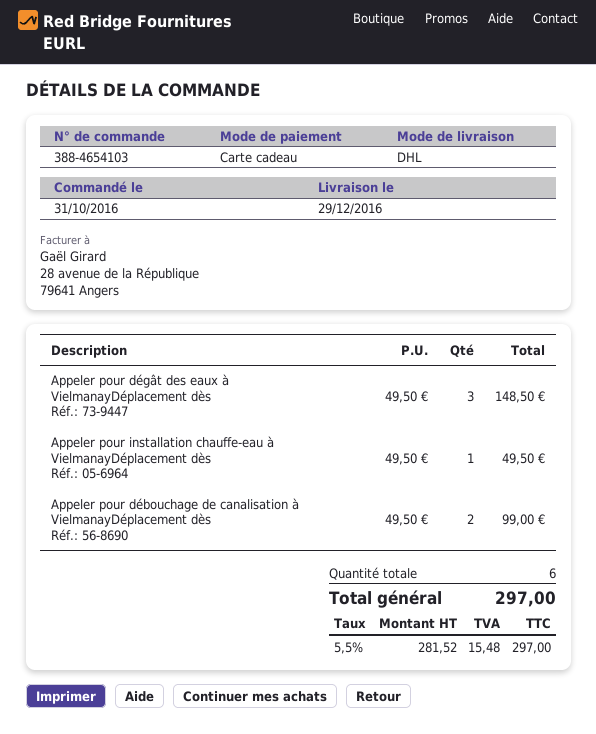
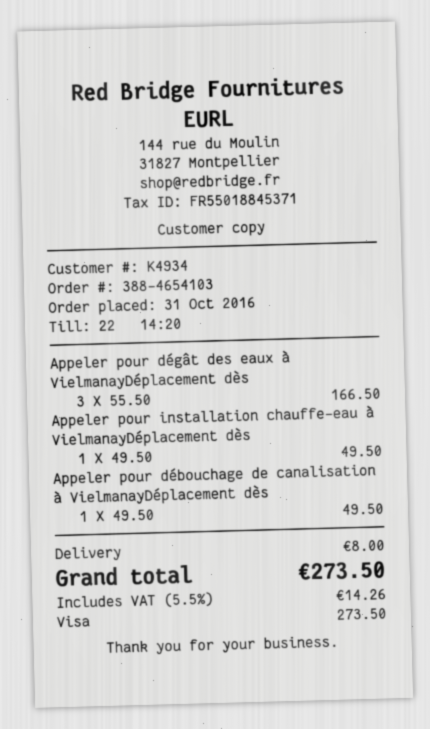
payment method: gift card -> Visa
Appeler pour dégât des eaux à VielmanayDéplacement dès: 3 x 49.50 = 148.50 -> 3 x 55.50 = 166.50
Appeler pour débouchage de canalisation à VielmanayDéplacement dès: 2 x 49.50 = 99.00 -> 1 x 49.50 = 49.50
shipping: none -> 8.00
tax: 5.5% = 15.48 -> 5.5% = 14.26
total: 297.00 -> 273.50

